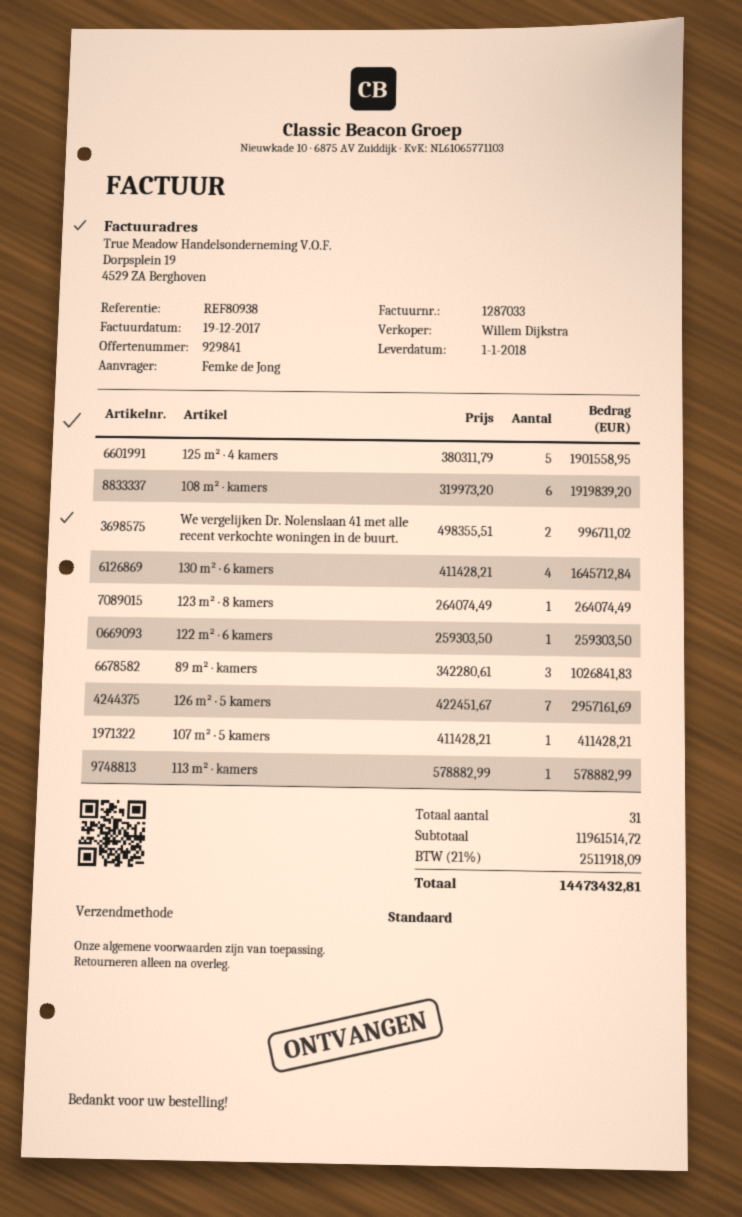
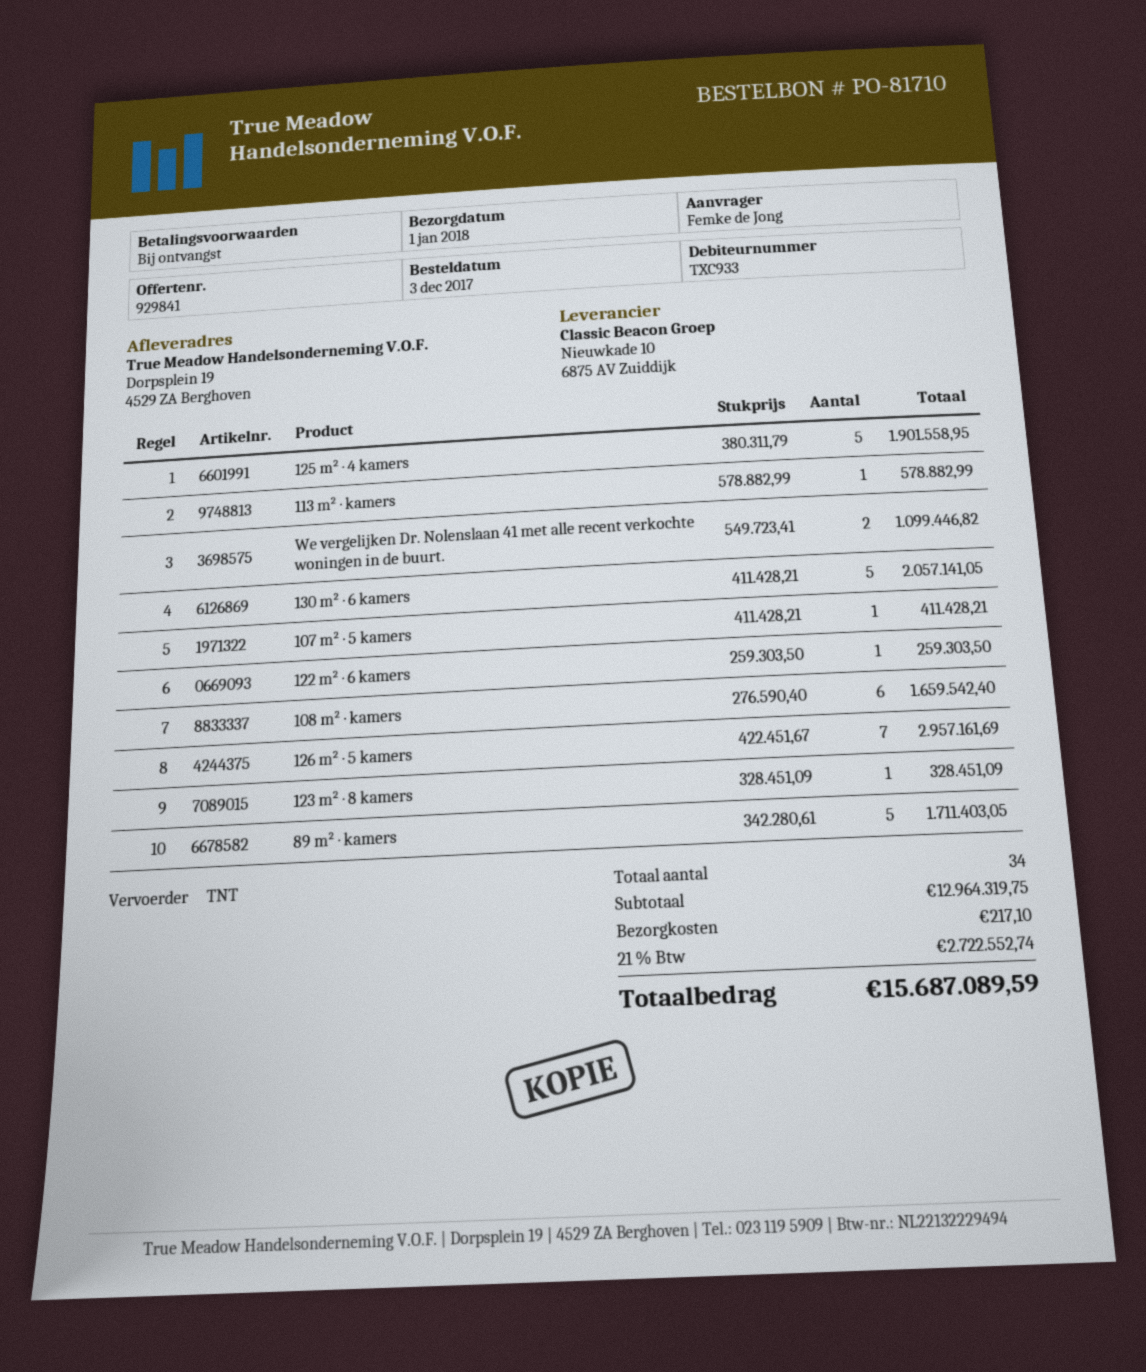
shipping method: standard -> TNT
108 m² · kamers: 6 x 319973.20 = 1919839.20 -> 6 x 276590.40 = 1659542.40
We vergelijken Dr. Nolenslaan 41 met alle recent verkochte woningen in de buurt.: 2 x 498355.51 = 996711.02 -> 2 x 549723.41 = 1099446.82
130 m² · 6 kamers: 4 x 411428.21 = 1645712.84 -> 5 x 411428.21 = 2057141.05
123 m² · 8 kamers: 1 x 264074.49 = 264074.49 -> 1 x 328451.09 = 328451.09
89 m² · kamers: 3 x 342280.61 = 1026841.83 -> 5 x 342280.61 = 1711403.05
total quantity: 31 -> 34
subtotal: 11961514.72 -> 12964319.75
shipping: none -> 217.10
tax: 21% = 2511918.09 -> 21% = 2722552.74
total: 14473432.81 -> 15687089.59

